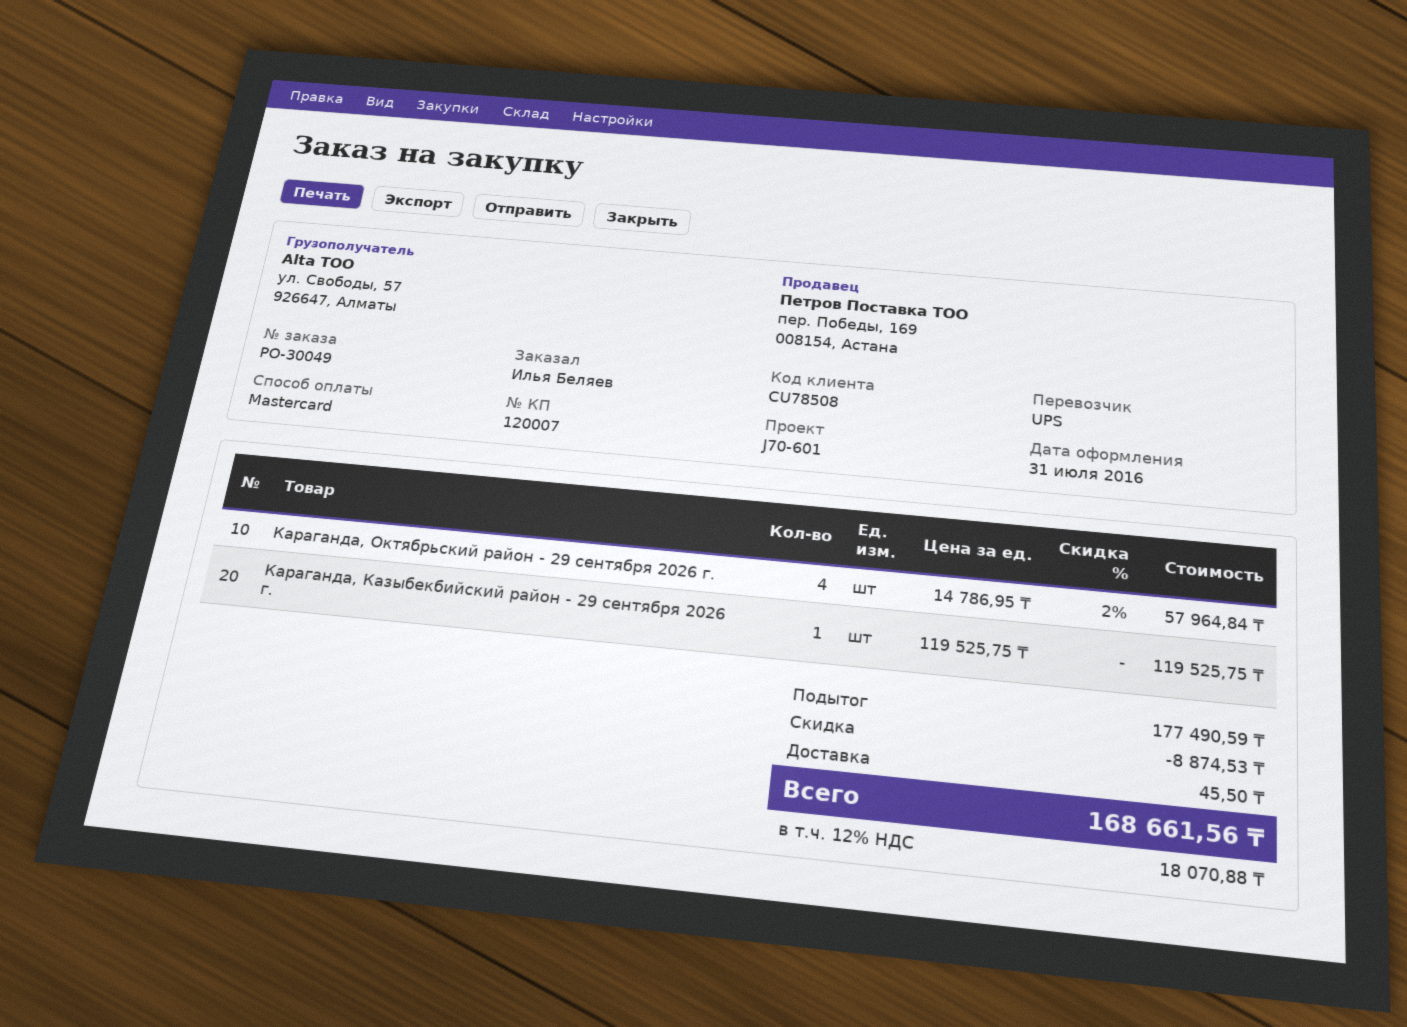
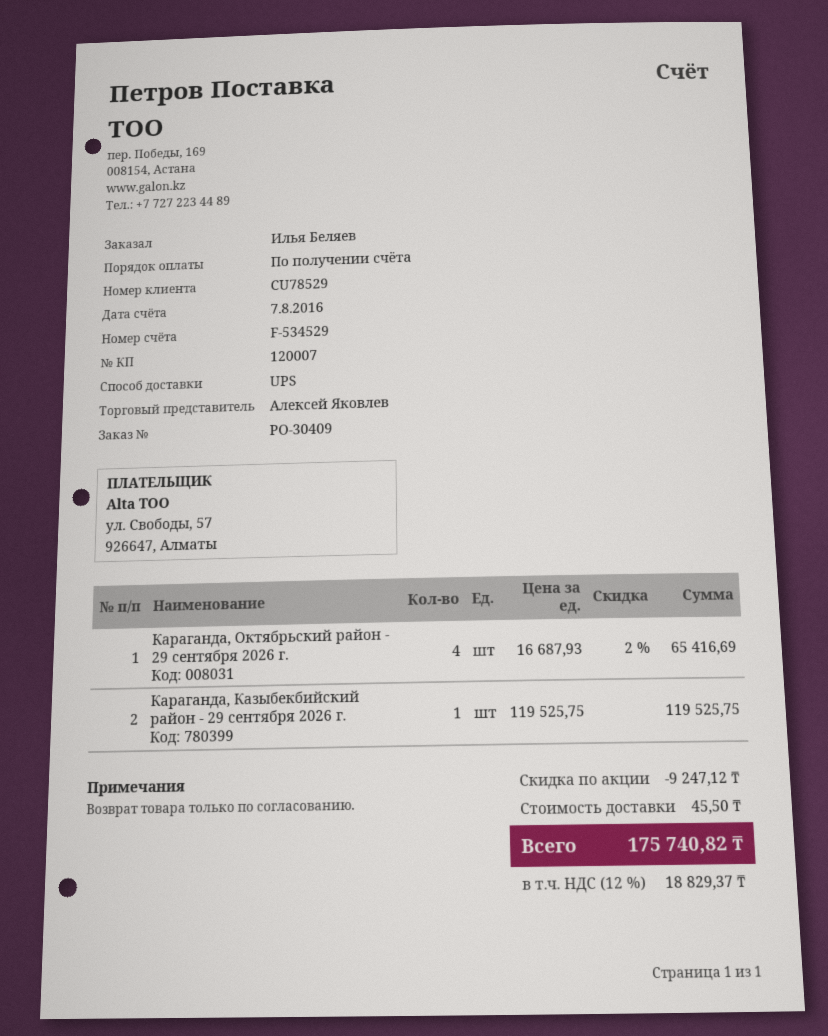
order number: PO-30049 -> PO-30409
customer number: CU78508 -> CU78529
Караганда, Октябрьский район - 29 сентября 2026 г.: 4 x 14786.95 - 2% = 57964.84 -> 4 x 16687.93 - 2% = 65416.69
discount: 8874.53 -> 9247.12
tax: 12% = 18070.88 -> 12% = 18829.37
total: 168661.56 -> 175740.82

